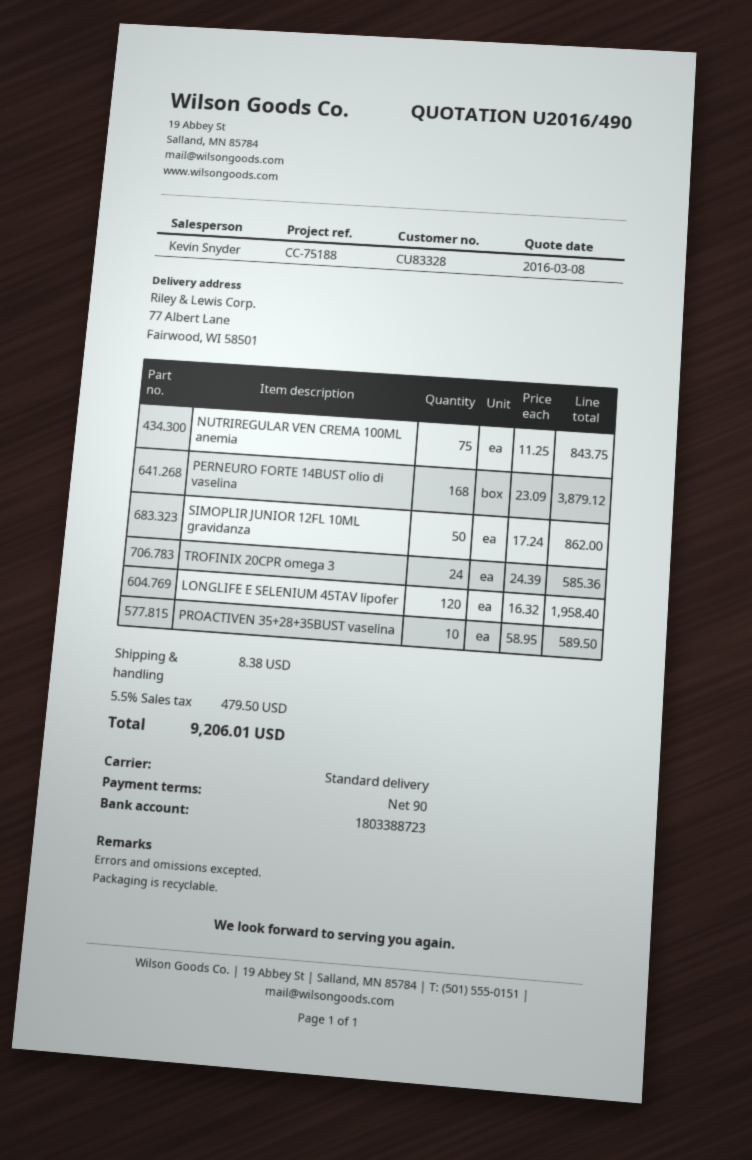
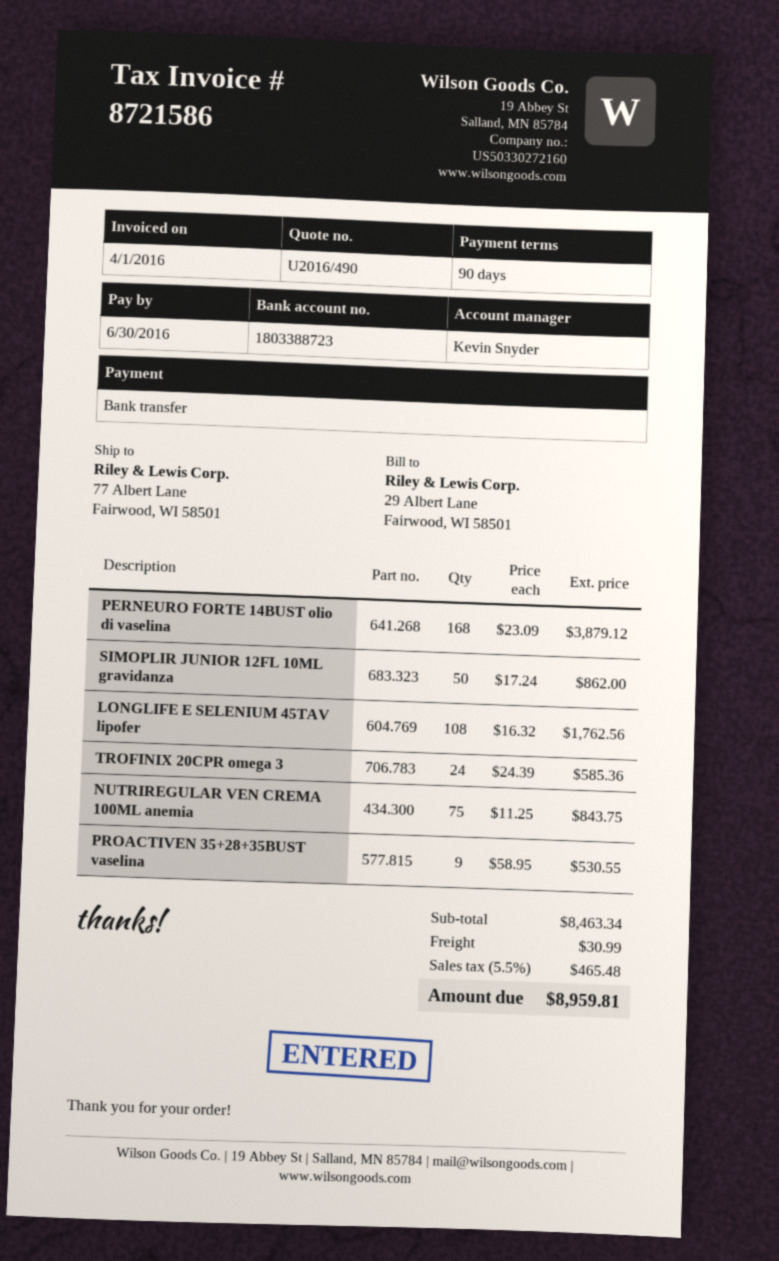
LONGLIFE E SELENIUM 45TAV lipofer: 120 x 16.32 = 1958.40 -> 108 x 16.32 = 1762.56
PROACTIVEN 35+28+35BUST vaselina: 10 x 58.95 = 589.50 -> 9 x 58.95 = 530.55
shipping: 8.38 -> 30.99
tax: 5.5% = 479.50 -> 5.5% = 465.48
total: 9206.01 -> 8959.81

